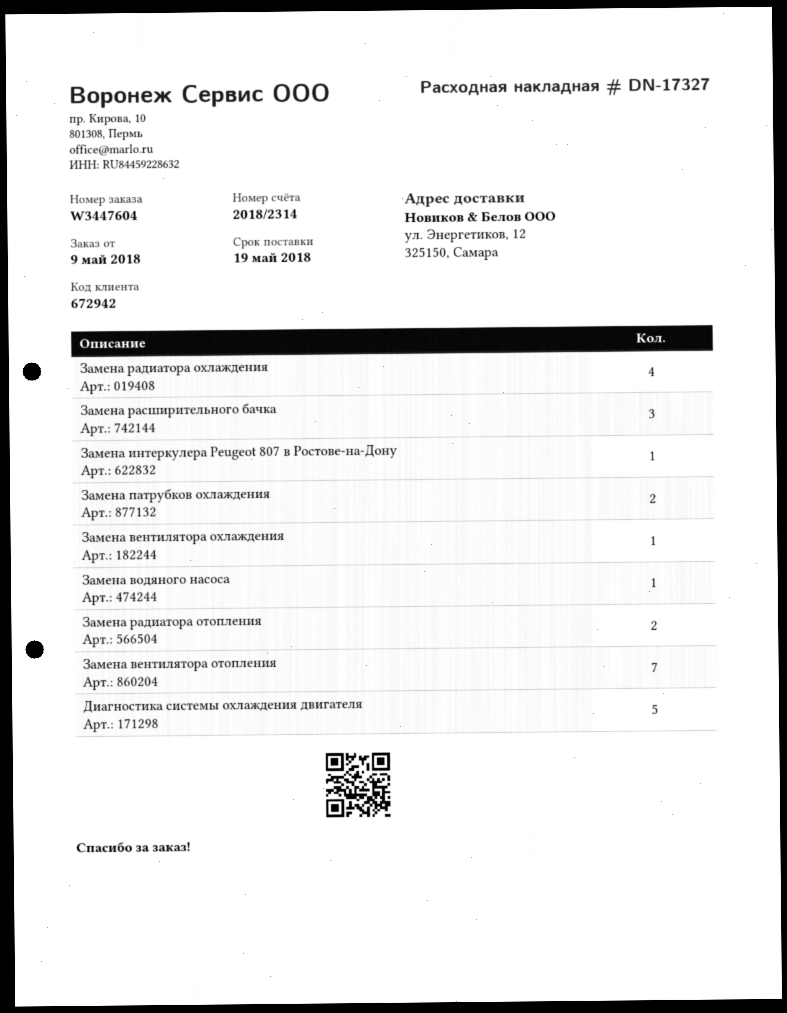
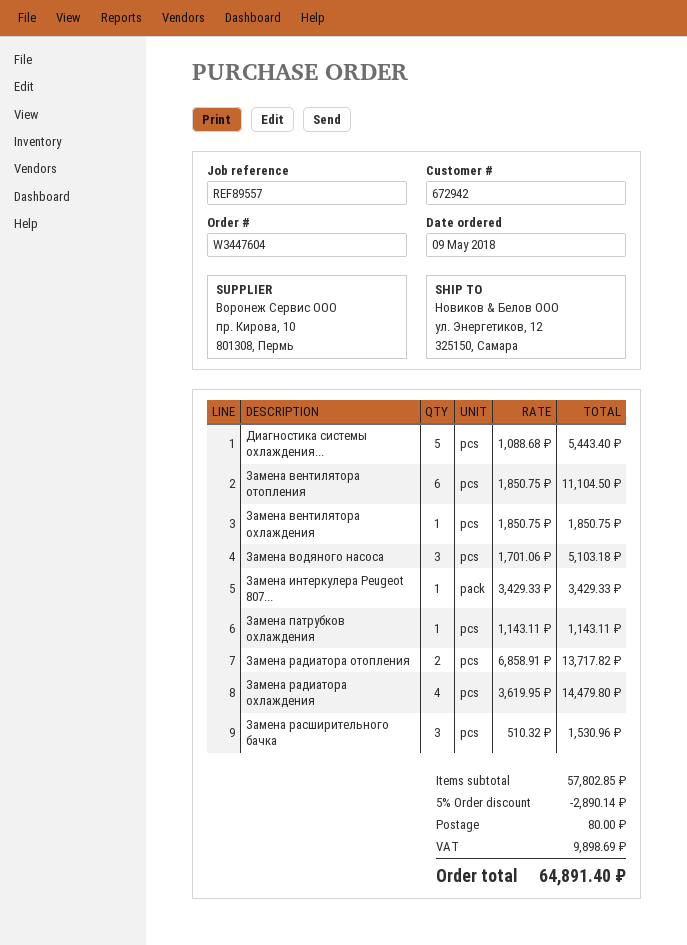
Замена патрубков охлаждения: 2 -> 1
Замена водяного насоса: 1 -> 3
Замена вентилятора отопления: 7 -> 6

